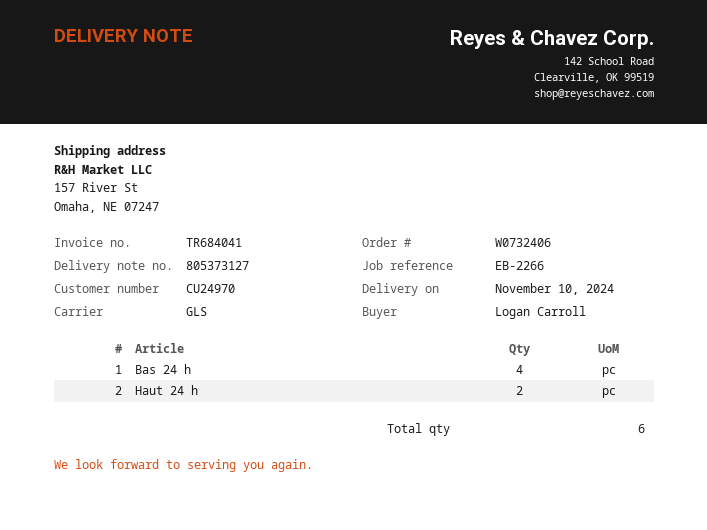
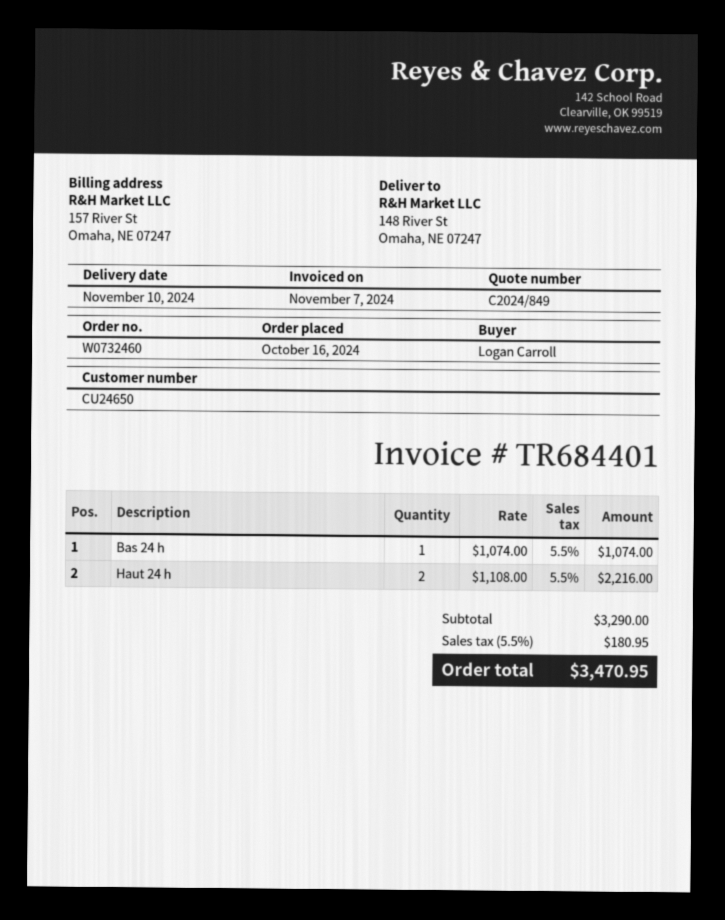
order number: W0732406 -> W0732460
invoice number: TR684041 -> TR684401
customer number: CU24970 -> CU24650
ship to: 157 River St, Omaha, NE 07247 -> 148 River St, Omaha, NE 07247
Bas 24 h: 4 -> 1

